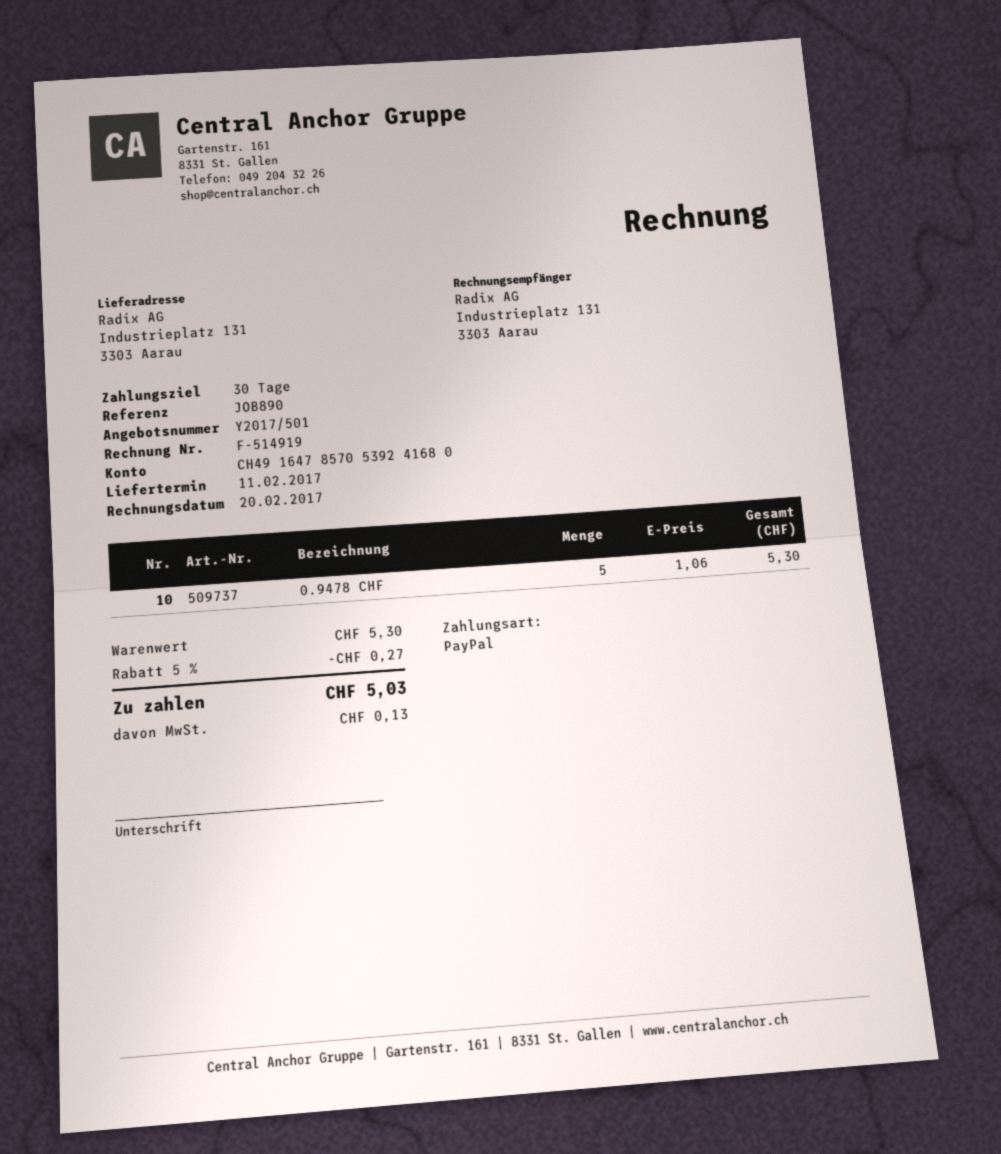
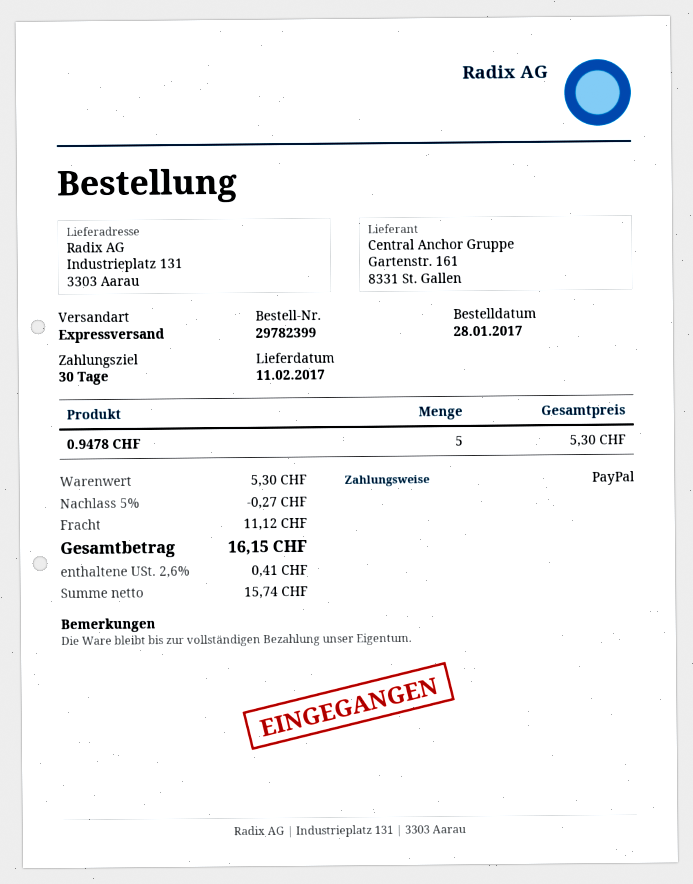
shipping: none -> 11.12
tax: 0.13 -> 0.41
total: 5.03 -> 16.15

